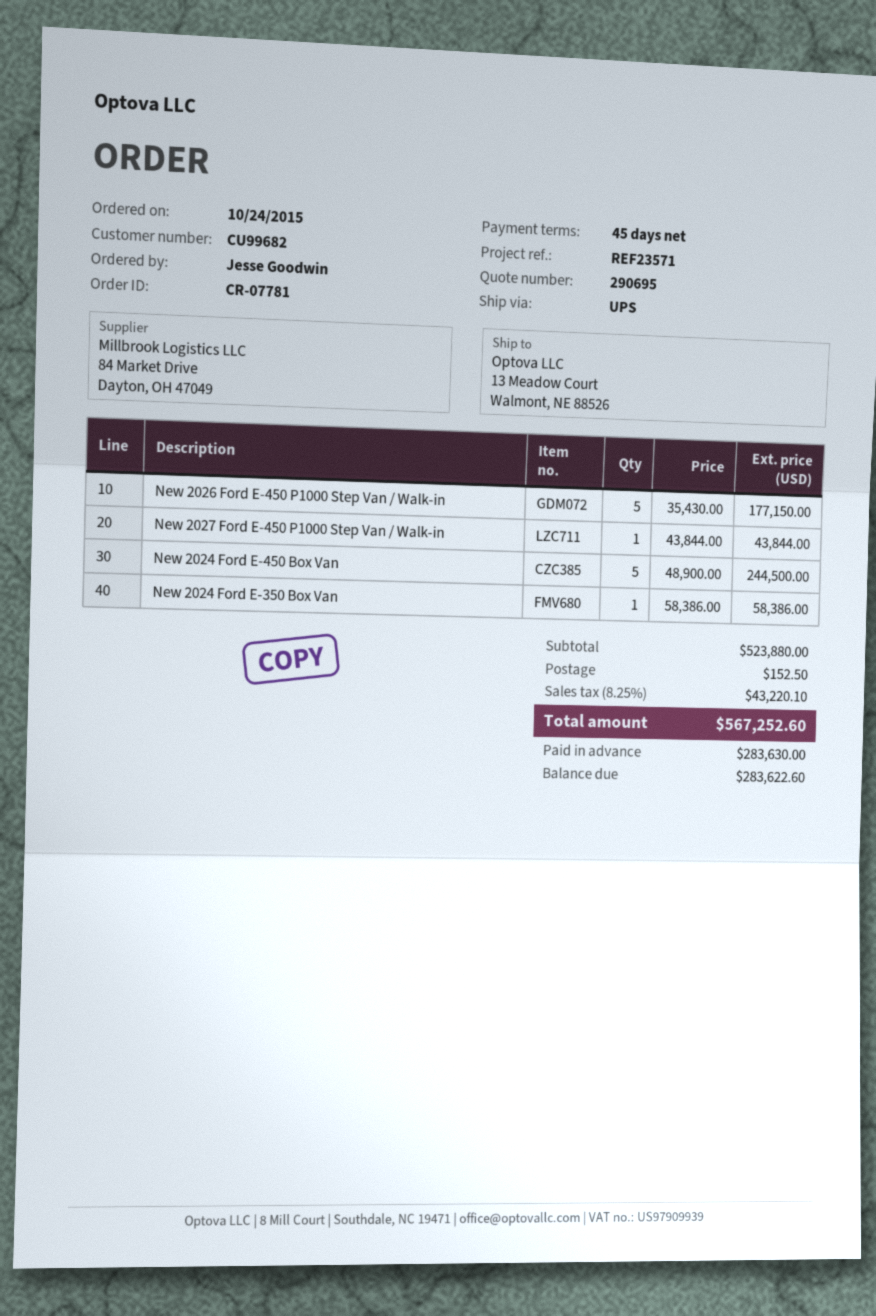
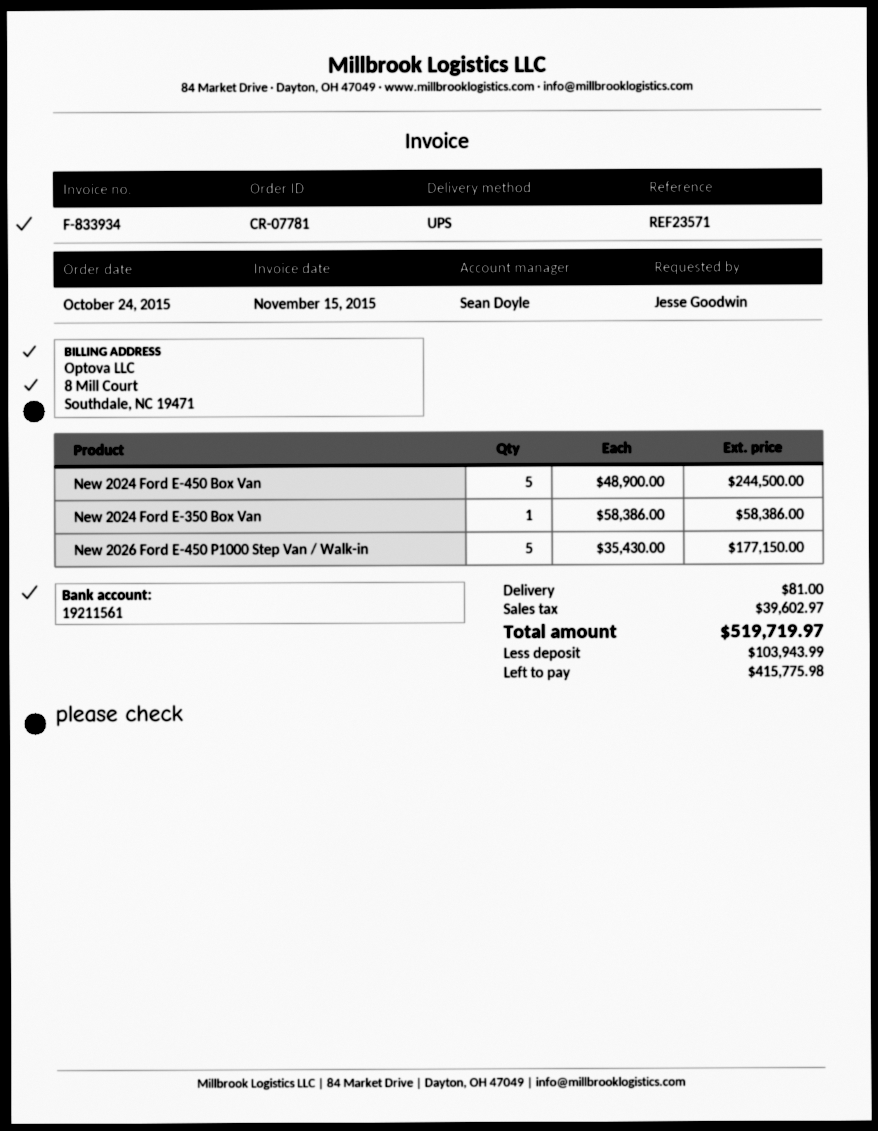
New 2027 Ford E-450 P1000 Step Van / Walk-in: 1 x 43844.00 = 43844.00 -> none
shipping: 152.50 -> 81.00
tax: 43220.10 -> 39602.97
total: 567252.60 -> 519719.97
deposit: 283630.00 -> 103943.99
balance: 283622.60 -> 415775.98

